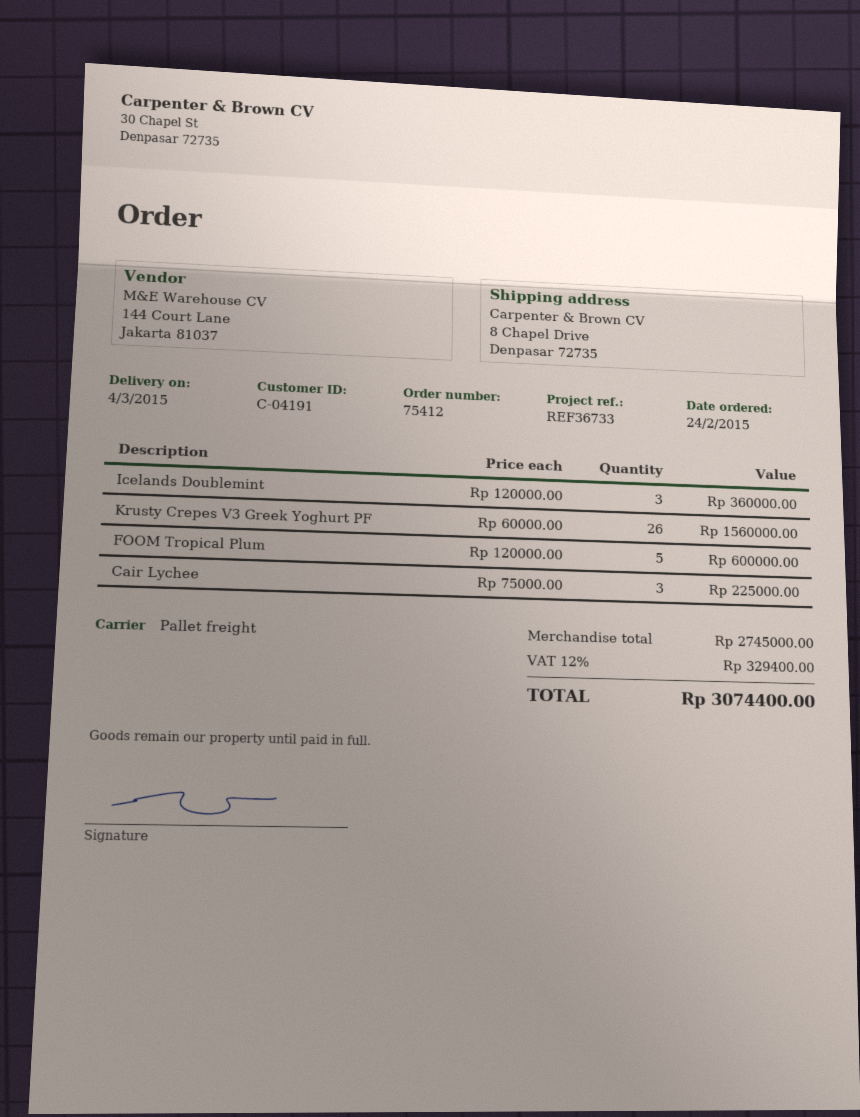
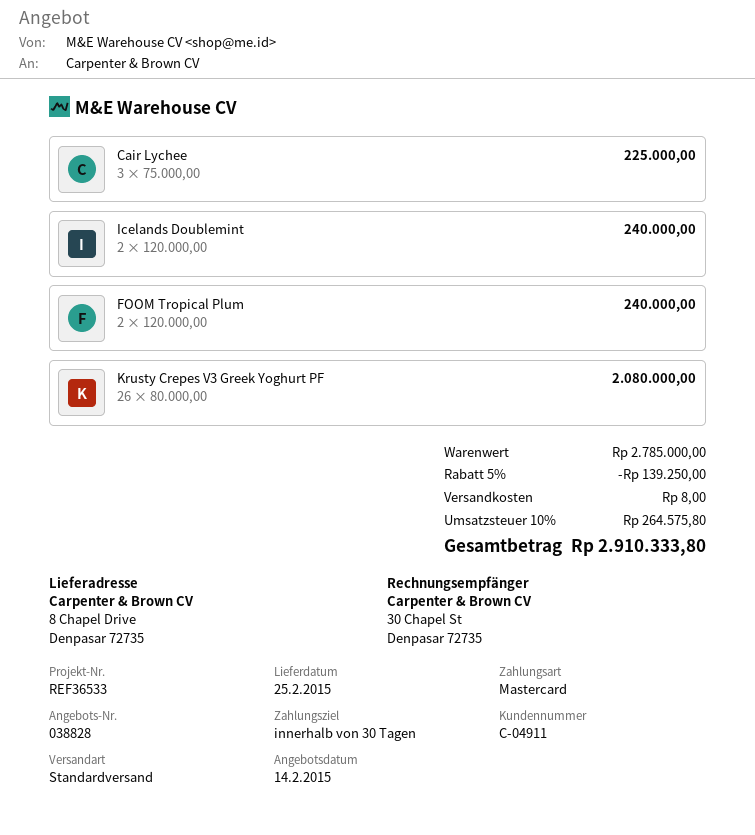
delivery date: 2015-03-04 -> 2015-02-25
customer number: C-04191 -> C-04911
reference: REF36733 -> REF36533
shipping method: pallet freight -> standard
Icelands Doublemint: 3 x 120000.00 = 360000.00 -> 2 x 120000.00 = 240000.00
Krusty Crepes V3 Greek Yoghurt PF: 26 x 60000.00 = 1560000.00 -> 26 x 80000.00 = 2080000.00
FOOM Tropical Plum: 5 x 120000.00 = 600000.00 -> 2 x 120000.00 = 240000.00
subtotal: 2745000.00 -> 2785000.00
discount: none -> 5% = 139250.00
shipping: none -> 8.00
tax: 12% = 329400.00 -> 10% = 264575.80
total: 3074400.00 -> 2910333.80

